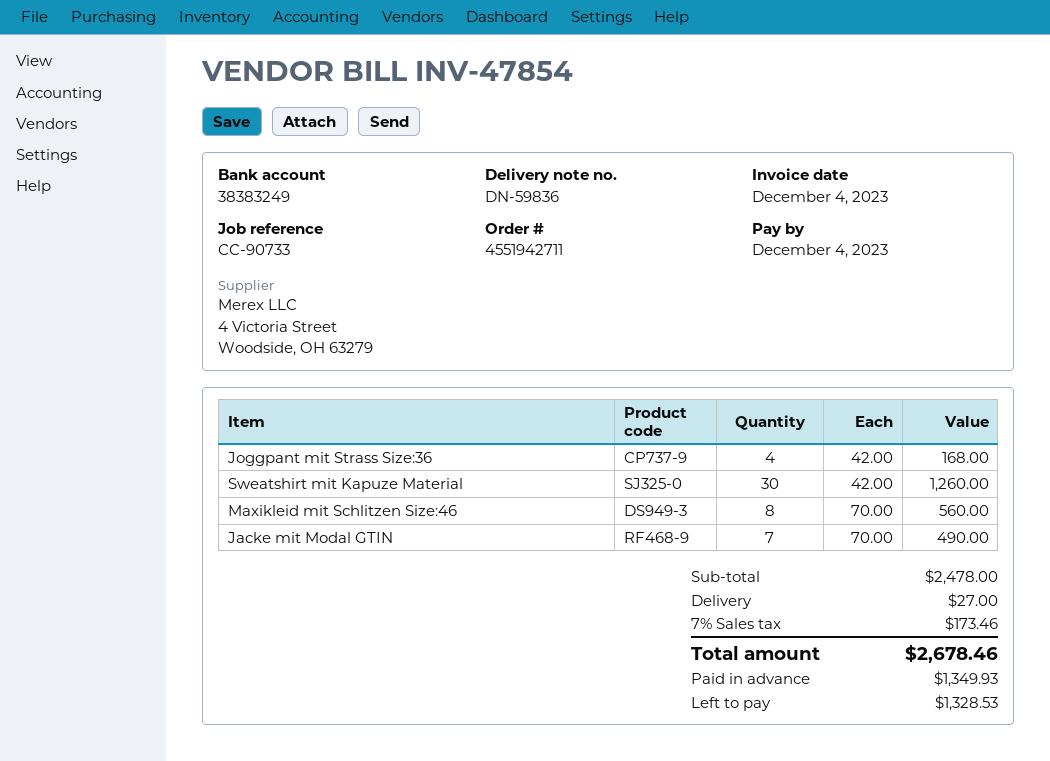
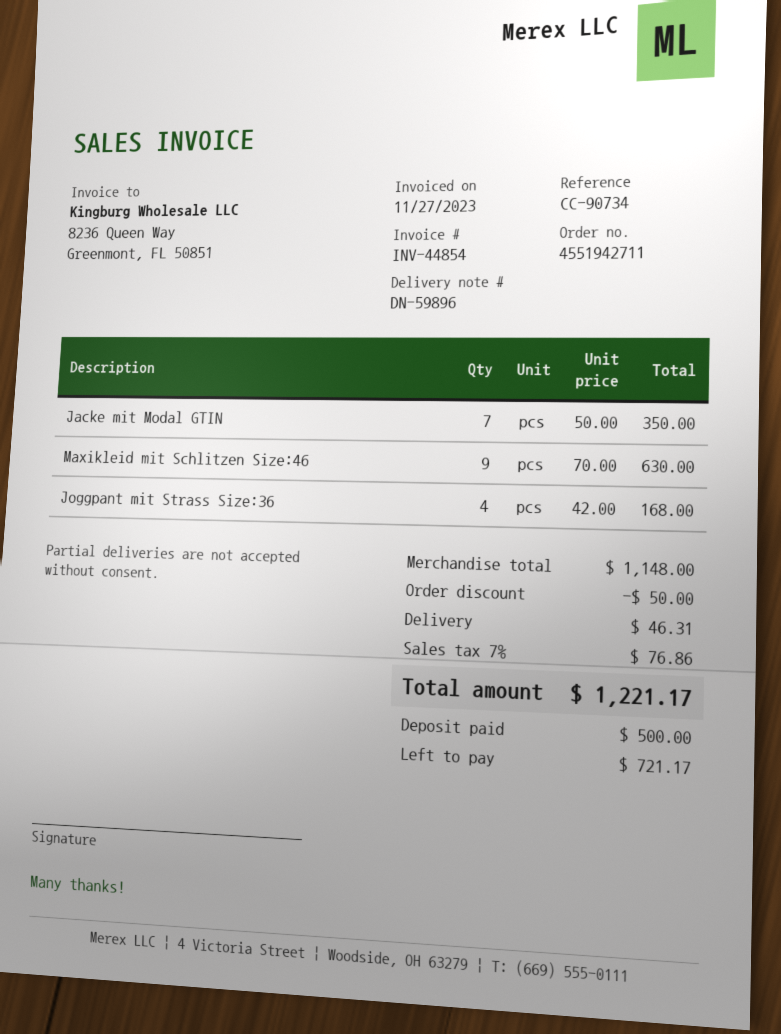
delivery note number: DN-59836 -> DN-59896
invoice number: INV-47854 -> INV-44854
invoice date: 2023-12-04 -> 2023-11-27
reference: CC-90733 -> CC-90734
Sweatshirt mit Kapuze Material: 30 x 42.00 = 1260.00 -> none
Maxikleid mit Schlitzen Size:46: 8 x 70.00 = 560.00 -> 9 x 70.00 = 630.00
Jacke mit Modal GTIN: 7 x 70.00 = 490.00 -> 7 x 50.00 = 350.00
subtotal: 2478.00 -> 1148.00
discount: none -> 50.00
shipping: 27.00 -> 46.31
tax: 7% = 173.46 -> 7% = 76.86
total: 2678.46 -> 1221.17
deposit: 1349.93 -> 500.00
balance: 1328.53 -> 721.17

